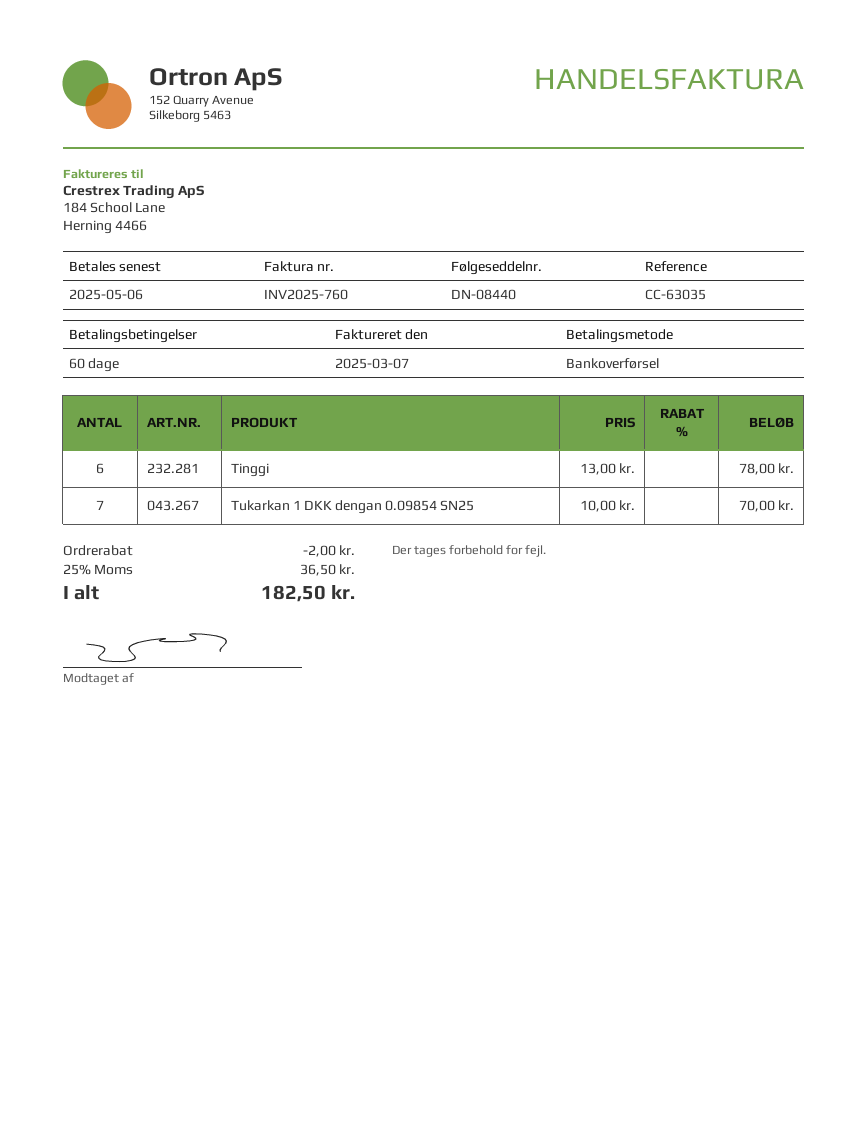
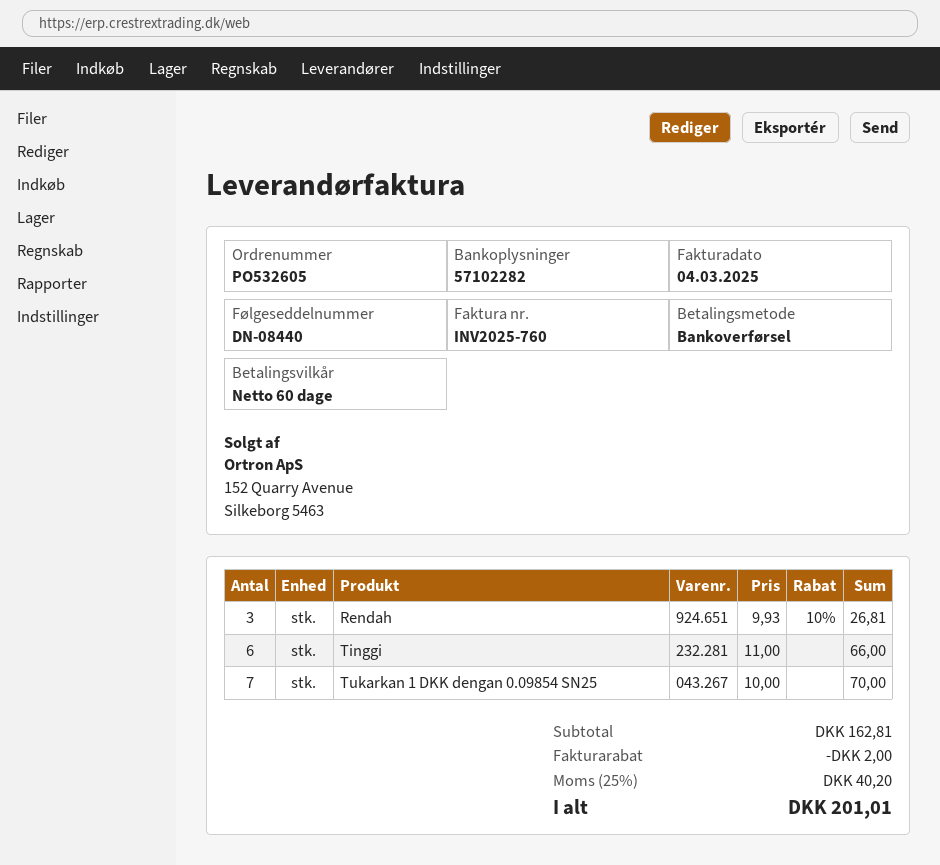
invoice date: 2025-03-07 -> 2025-03-04
Tinggi: 6 x 13.00 = 78.00 -> 6 x 11.00 = 66.00
Rendah: none -> 3 x 9.93 - 10% = 26.81
tax: 25% = 36.50 -> 25% = 40.20
total: 182.50 -> 201.01

